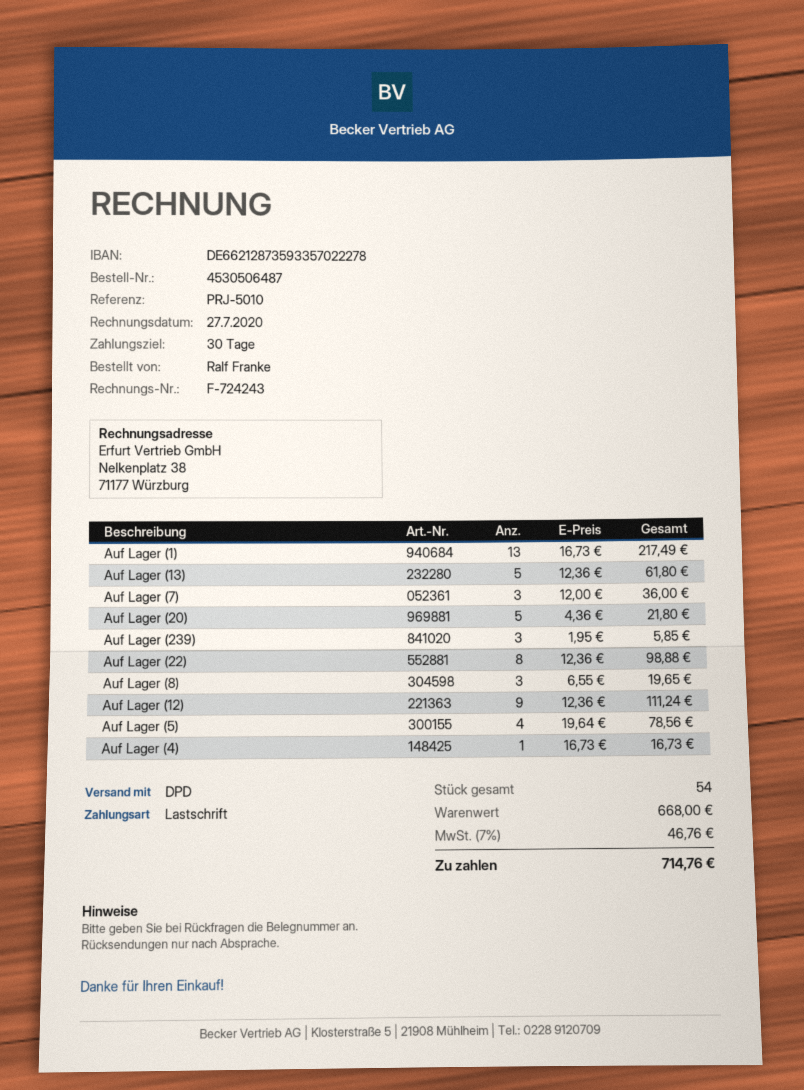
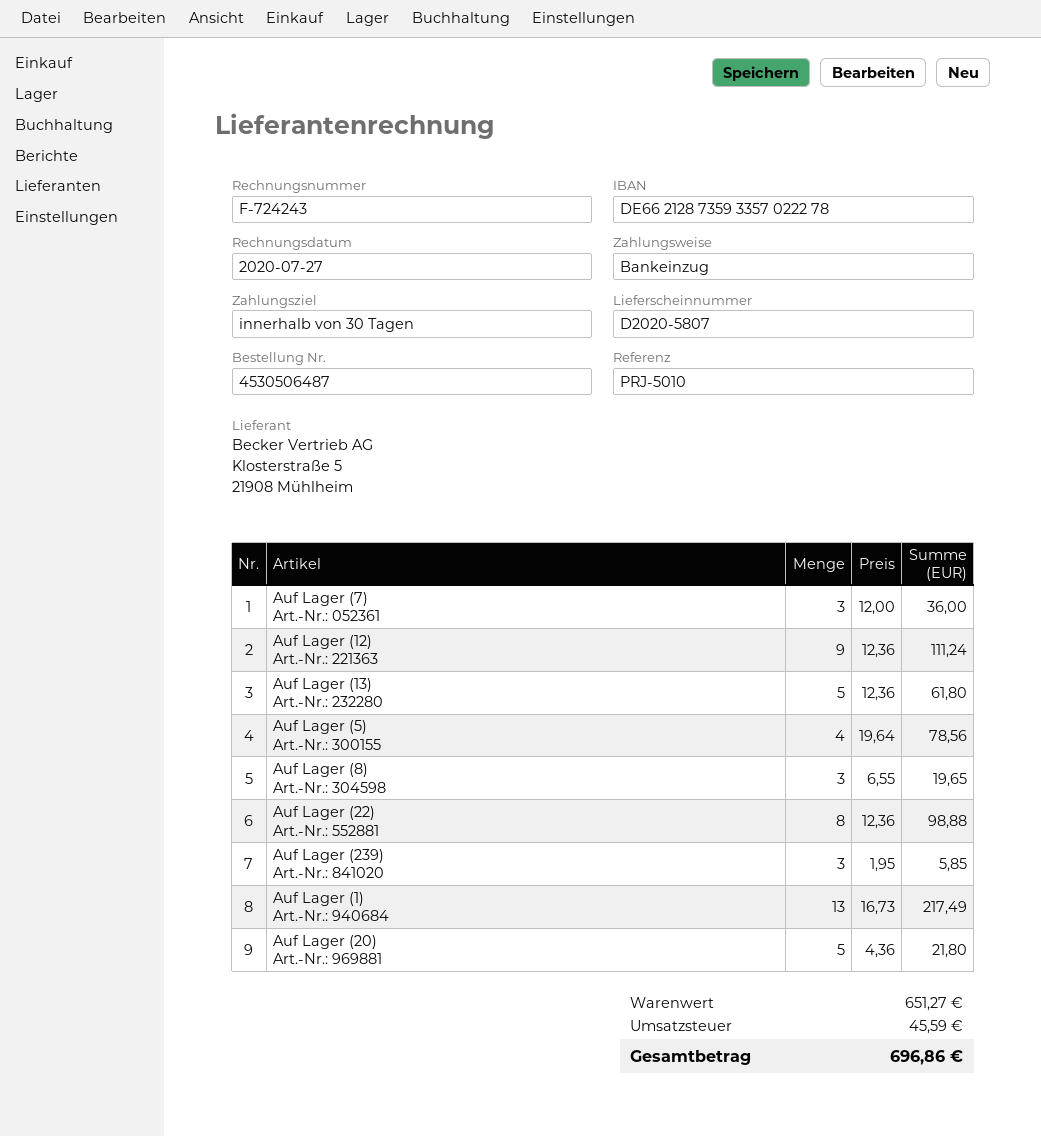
Auf Lager (4): 1 x 16.73 = 16.73 -> none
subtotal: 668.00 -> 651.27
tax: 46.76 -> 45.59
total: 714.76 -> 696.86

